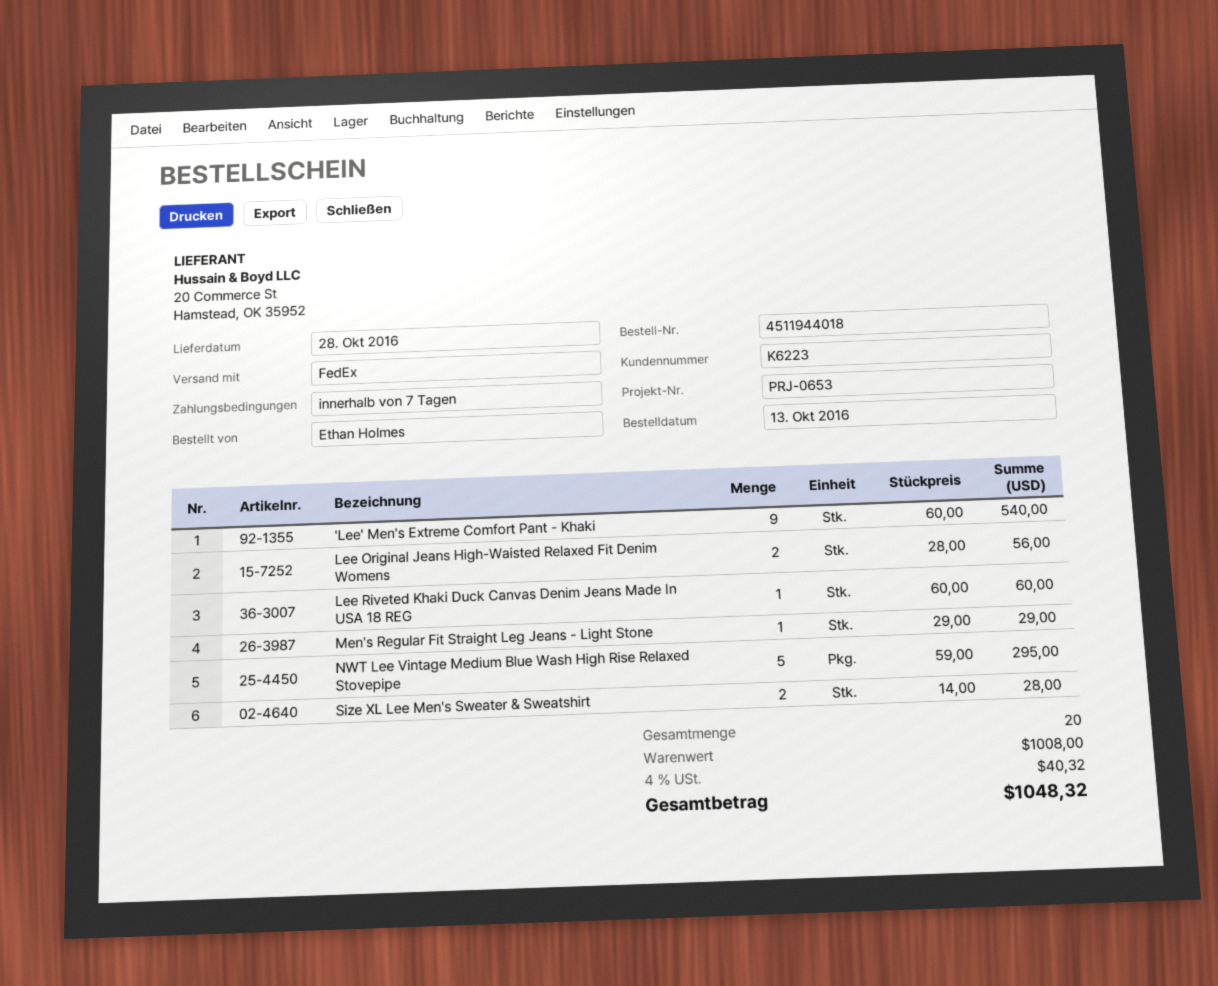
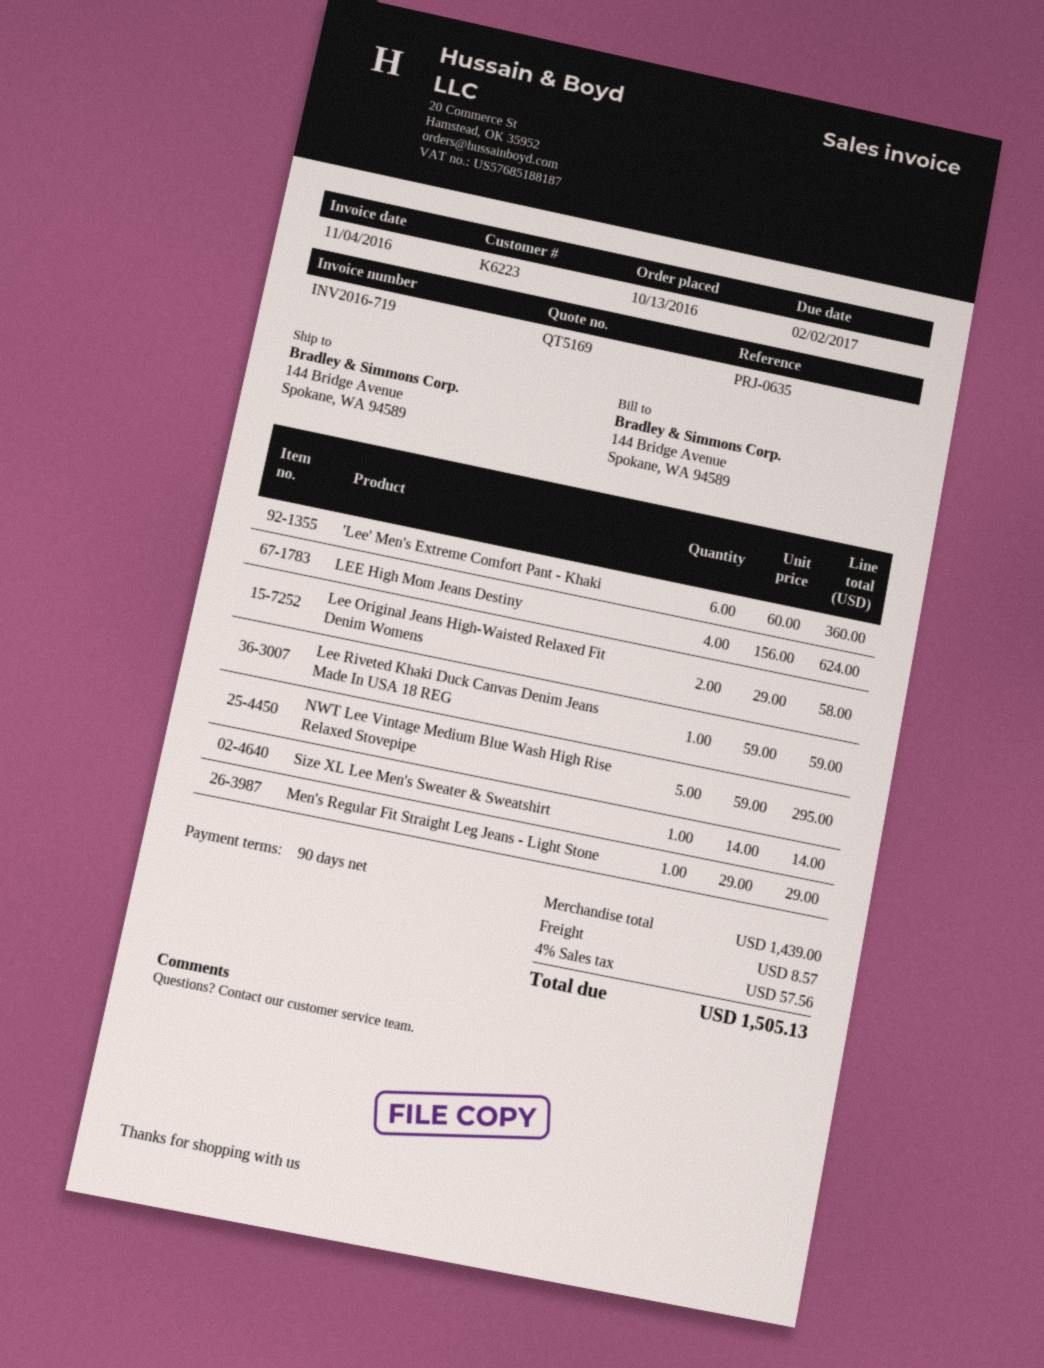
payment terms: 7 days -> 90 days
reference: PRJ-0653 -> PRJ-0635
'Lee' Men's Extreme Comfort Pant - Khaki: 9 x 60.00 = 540.00 -> 6 x 60.00 = 360.00
Lee Original Jeans High-Waisted Relaxed Fit Denim Womens: 2 x 28.00 = 56.00 -> 2 x 29.00 = 58.00
Lee Riveted Khaki Duck Canvas Denim Jeans Made In USA 18 REG: 1 x 60.00 = 60.00 -> 1 x 59.00 = 59.00
Size XL Lee Men's Sweater & Sweatshirt: 2 x 14.00 = 28.00 -> 1 x 14.00 = 14.00
LEE High Mom Jeans Destiny: none -> 4 x 156.00 = 624.00
subtotal: 1008.00 -> 1439.00
shipping: none -> 8.57
tax: 4% = 40.32 -> 4% = 57.56
total: 1048.32 -> 1505.13

